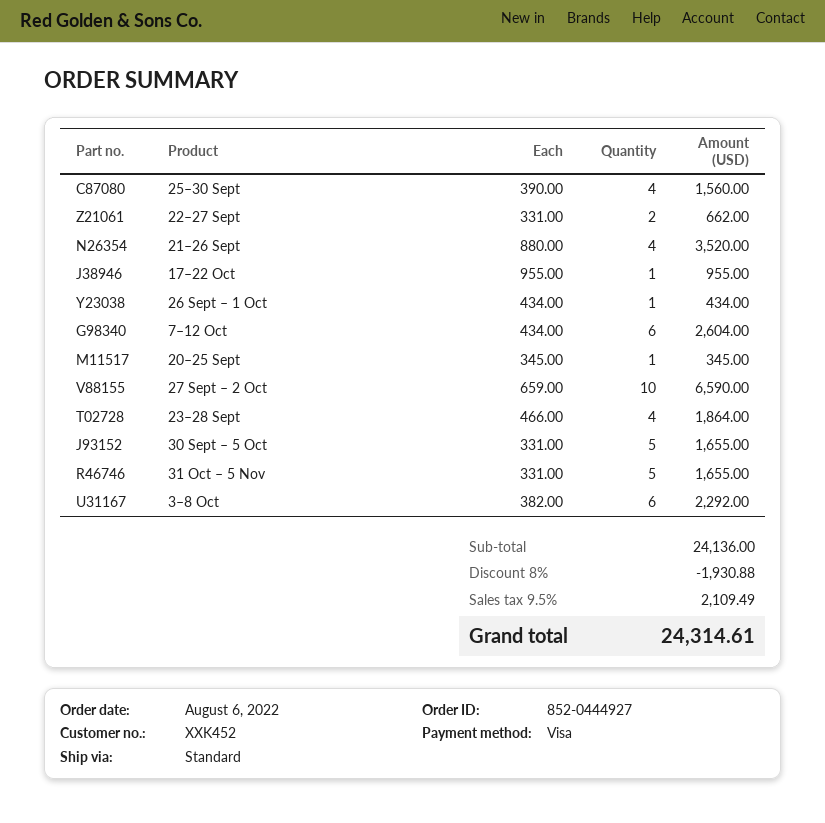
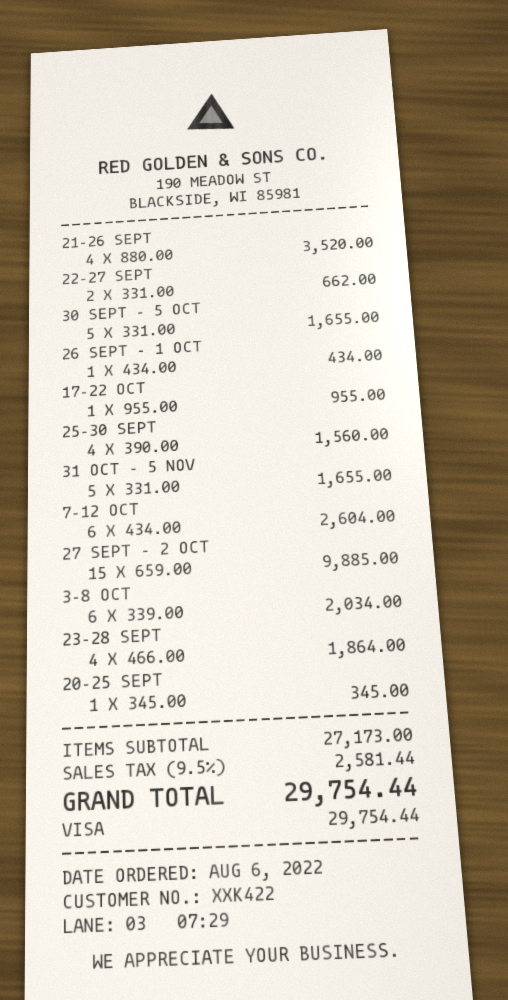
customer number: XXK452 -> XXK422
27 Sept – 2 Oct: 10 x 659.00 = 6590.00 -> 15 x 659.00 = 9885.00
3–8 Oct: 6 x 382.00 = 2292.00 -> 6 x 339.00 = 2034.00
subtotal: 24136.00 -> 27173.00
discount: 8% = 1930.88 -> none
tax: 9.5% = 2109.49 -> 9.5% = 2581.44
total: 24314.61 -> 29754.44

